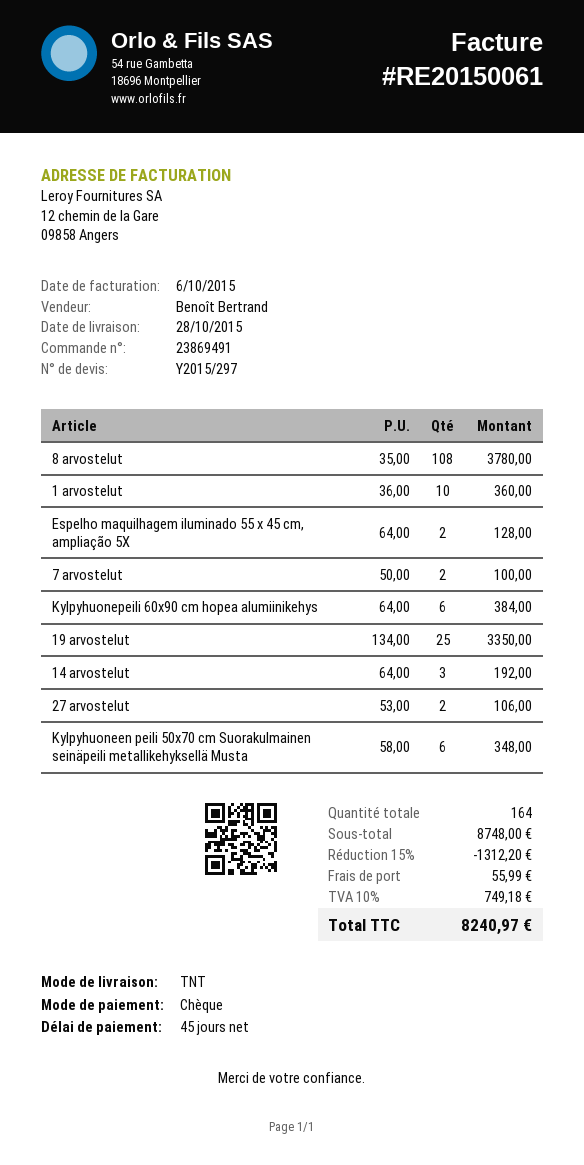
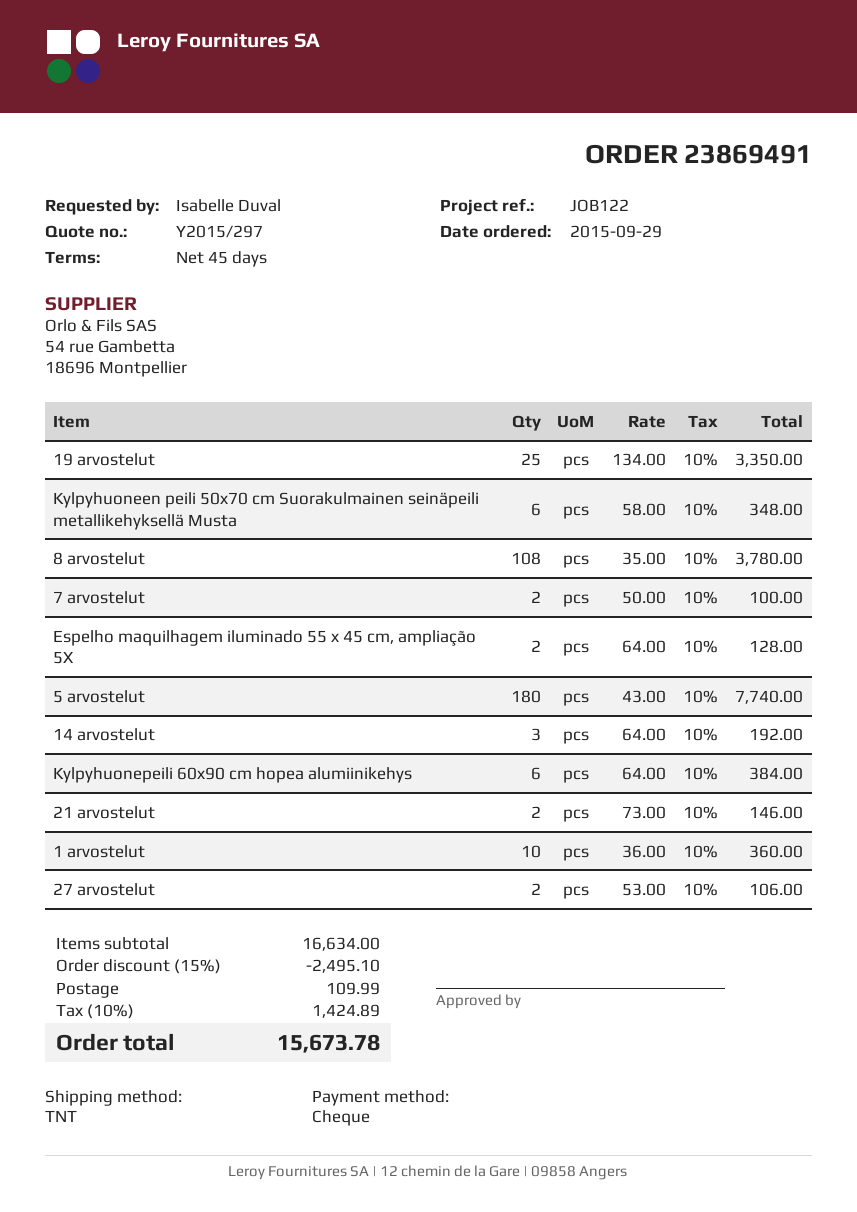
5 arvostelut: none -> 180 x 43.00 = 7740.00
21 arvostelut: none -> 2 x 73.00 = 146.00
subtotal: 8748.00 -> 16634.00
discount: 15% = 1312.20 -> 15% = 2495.10
shipping: 55.99 -> 109.99
tax: 10% = 749.18 -> 10% = 1424.89
total: 8240.97 -> 15673.78

